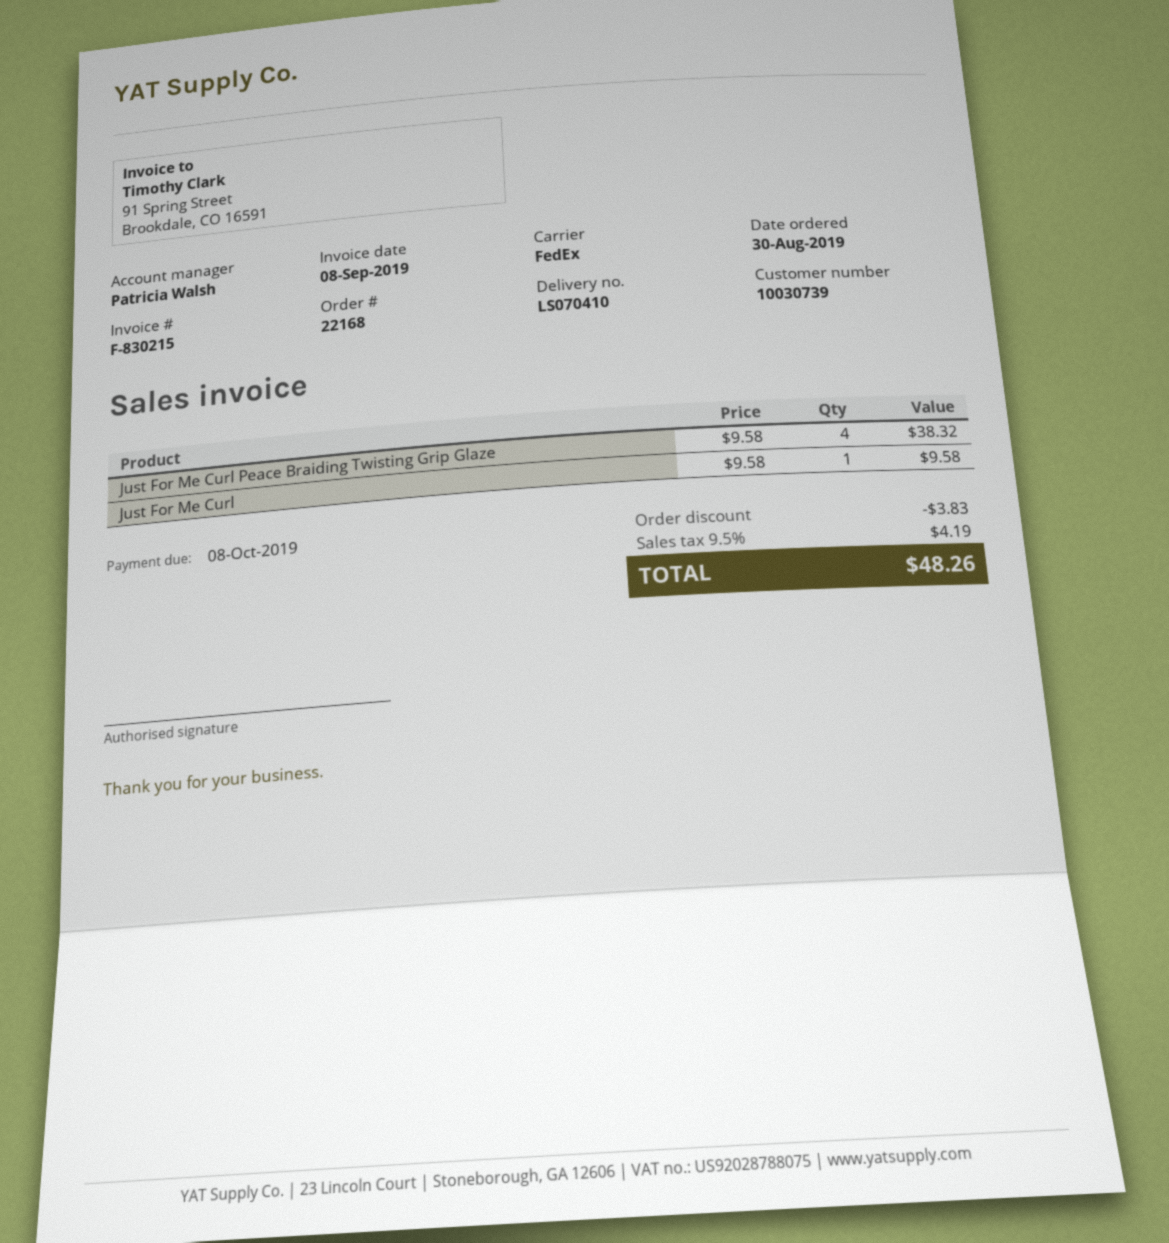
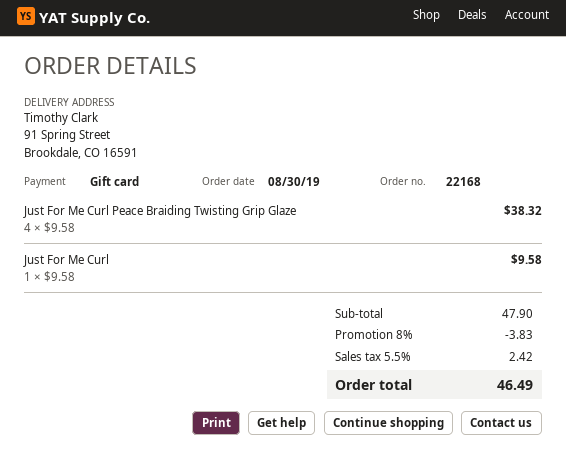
tax: 9.5% = 4.19 -> 5.5% = 2.42
total: 48.26 -> 46.49

